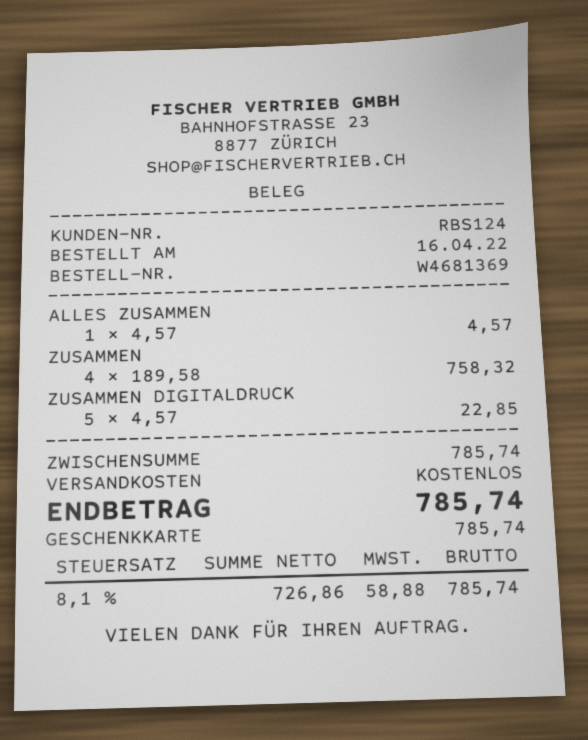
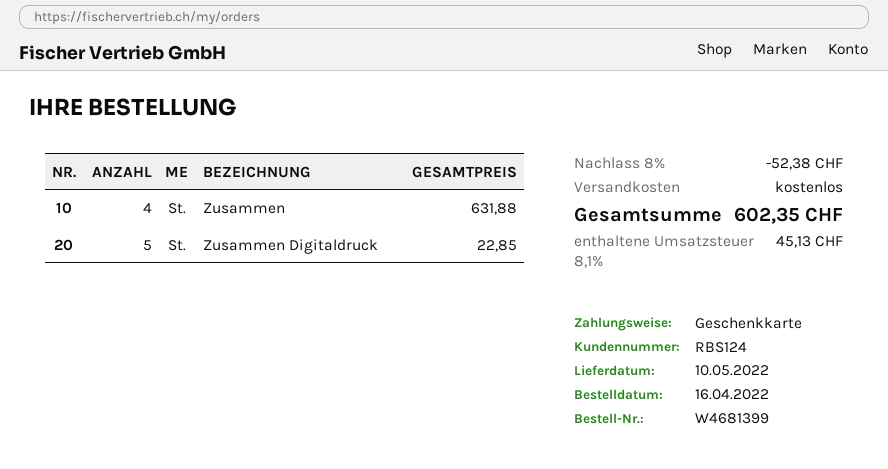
order number: W4681369 -> W4681399
ALLES ZUSAMMEN: 1 for 4.57 -> none
ZUSAMMEN: 4 for 758.32 -> 4 for 631.88
discount: none -> 8% = 52.38
tax: 8.1% = 58.88 -> 8.1% = 45.13
total: 785.74 -> 602.35

